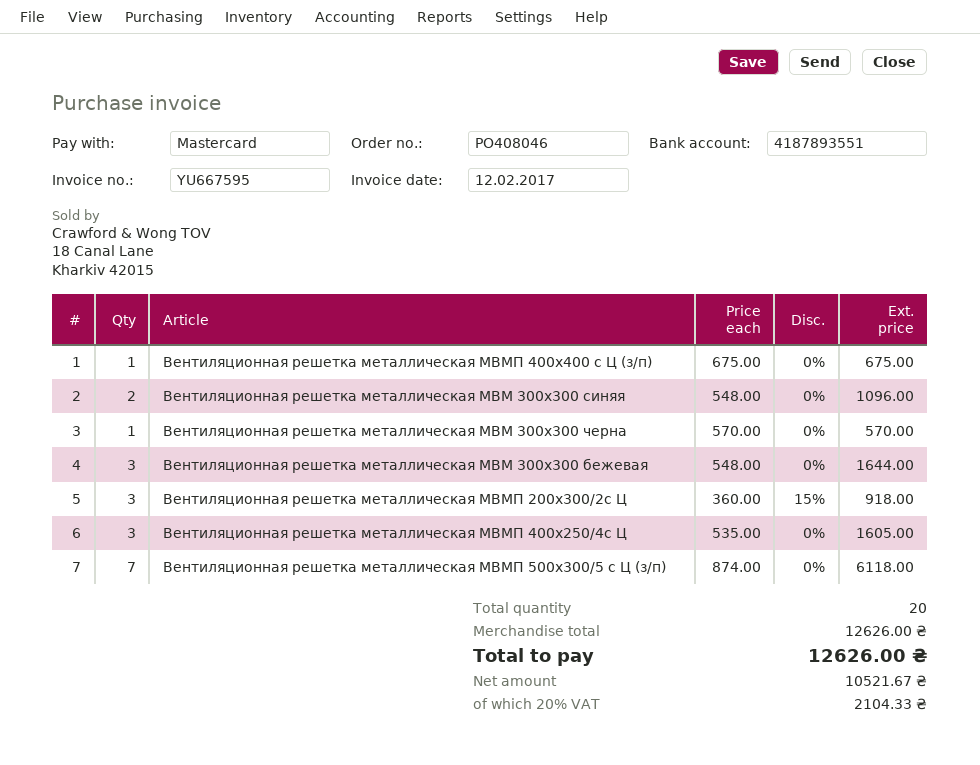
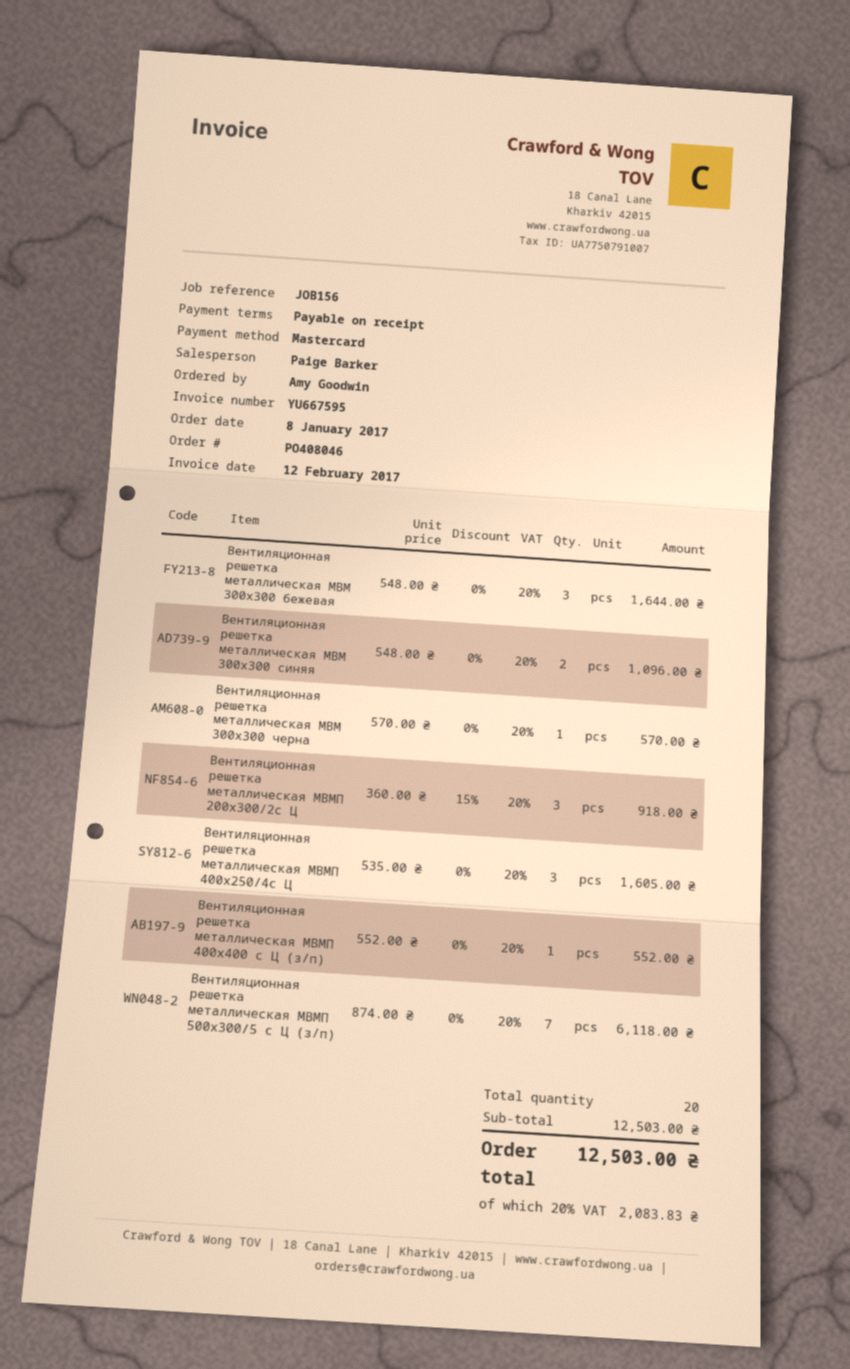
Вентиляционная решетка металлическая МВМП 400х400 с Ц (з/п): 1 x 675.00 = 675.00 -> 1 x 552.00 = 552.00
subtotal: 12626.00 -> 12503.00
tax: 20% = 2104.33 -> 20% = 2083.83
total: 12626.00 -> 12503.00

